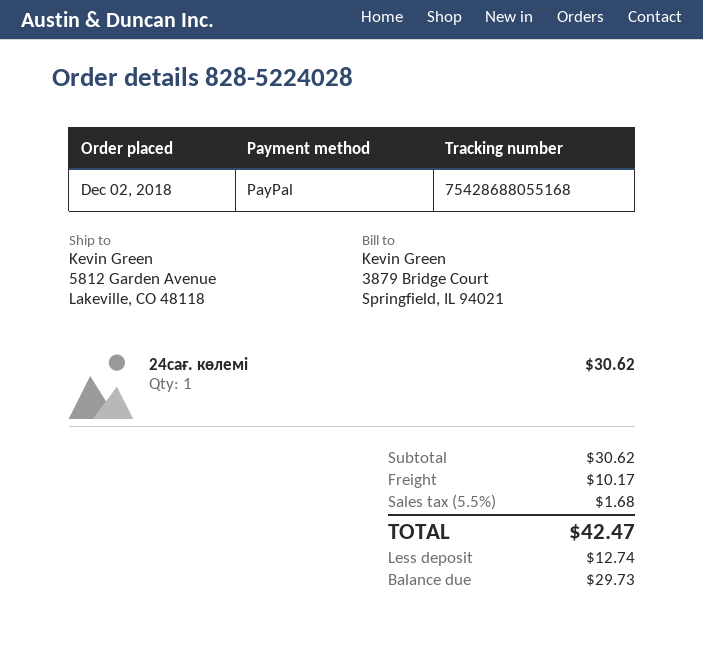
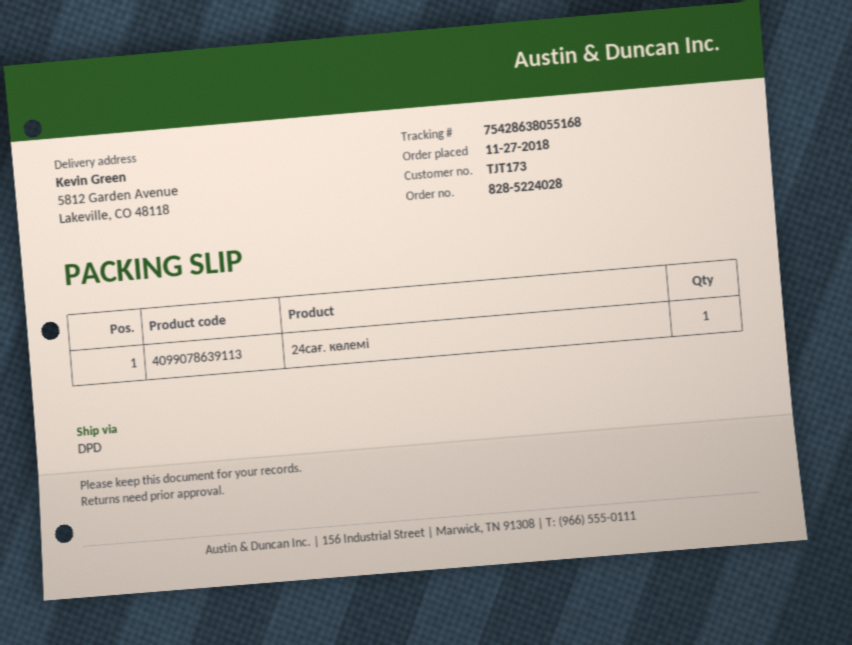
order date: 2018-12-02 -> 2018-11-27
tracking number: 75428688055168 -> 75428638055168

